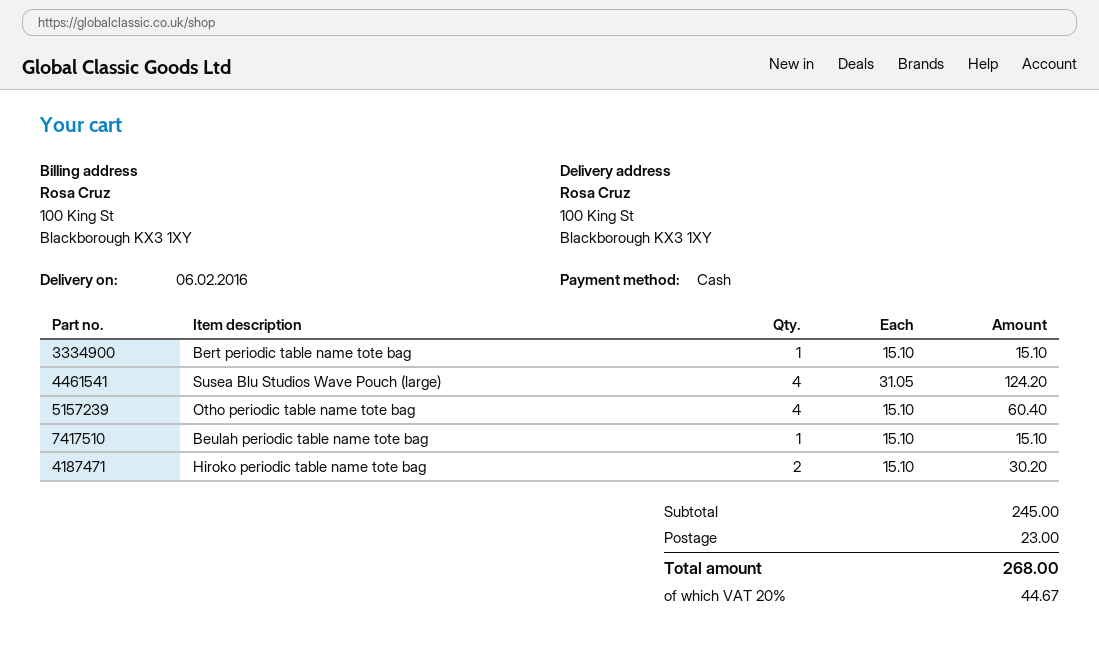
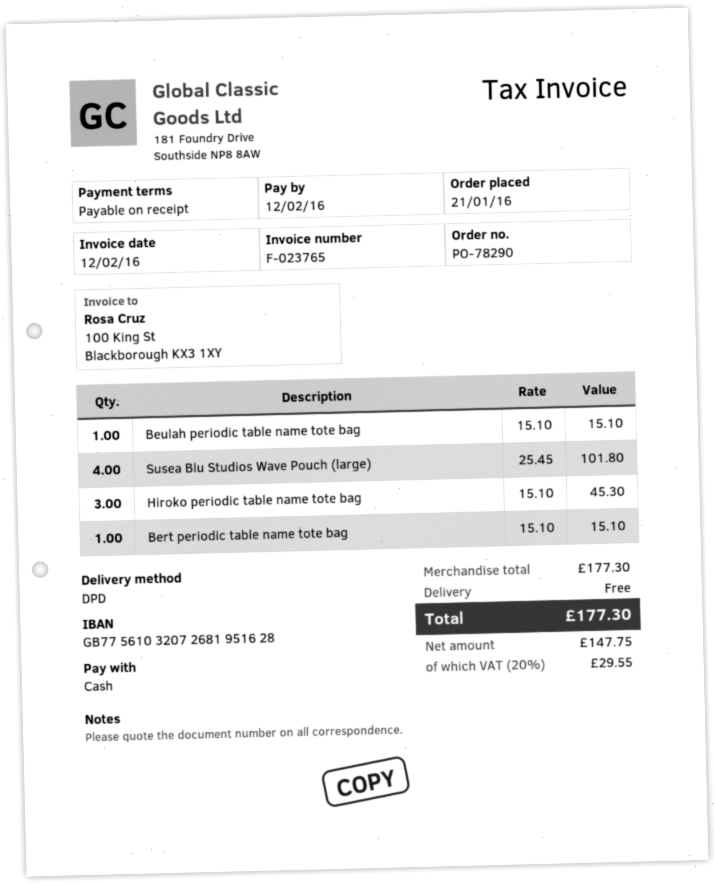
Susea Blu Studios Wave Pouch (large): 4 x 31.05 = 124.20 -> 4 x 25.45 = 101.80
Otho periodic table name tote bag: 4 x 15.10 = 60.40 -> none
Hiroko periodic table name tote bag: 2 x 15.10 = 30.20 -> 3 x 15.10 = 45.30
subtotal: 245.00 -> 177.30
shipping: 23.00 -> 0.00
tax: 20% = 44.67 -> 20% = 29.55
total: 268.00 -> 177.30

